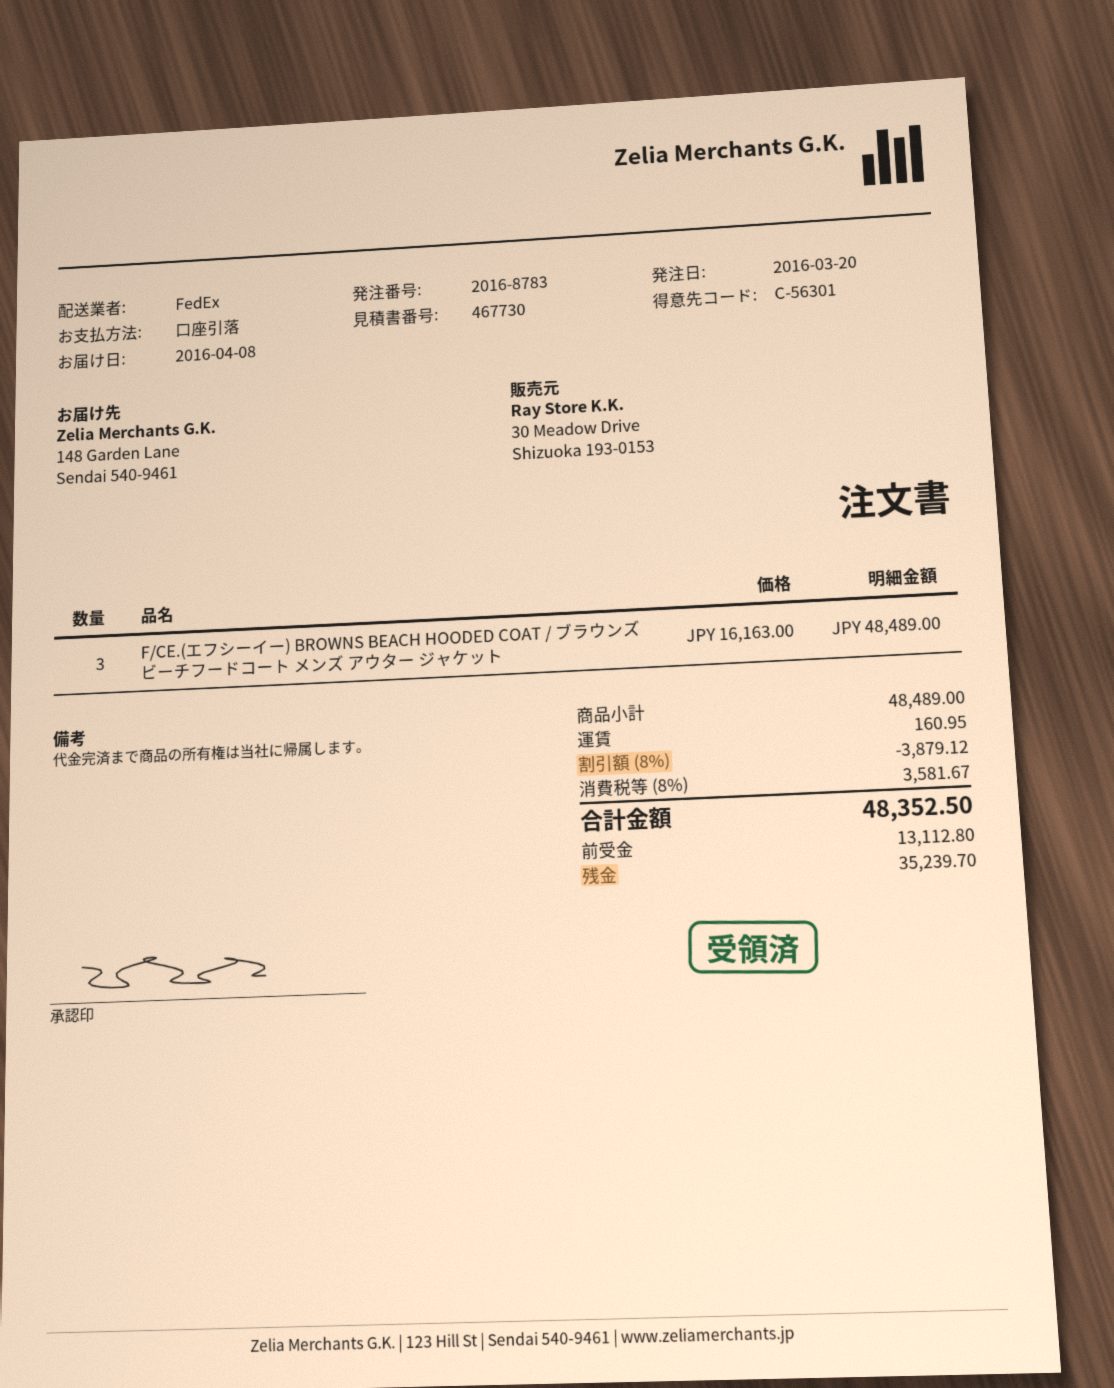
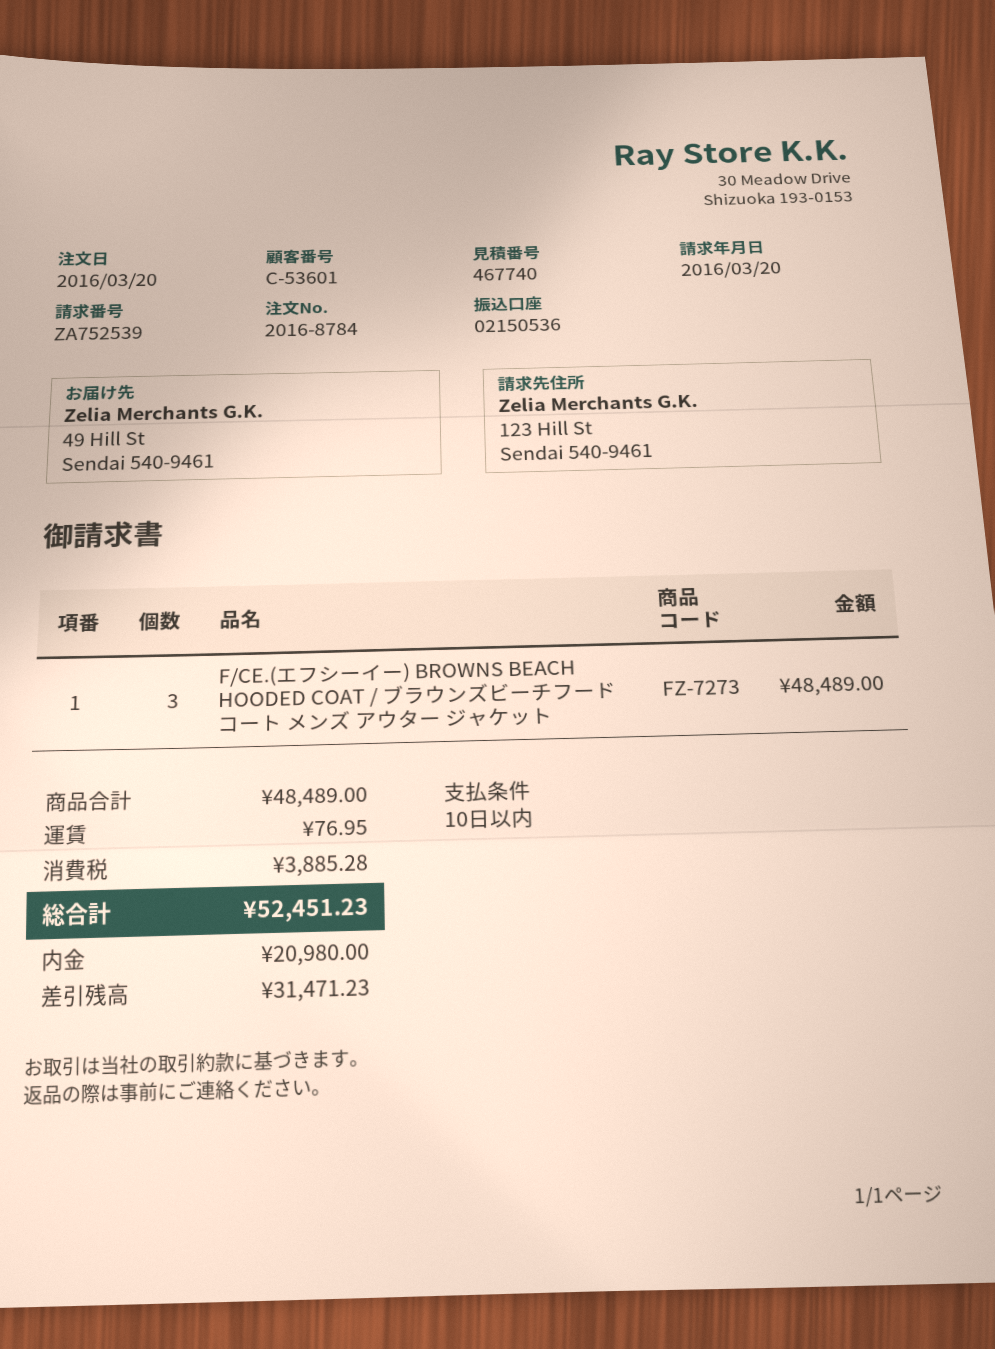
quote number: 467730 -> 467740
order number: 2016-8783 -> 2016-8784
customer number: C-56301 -> C-53601
ship to: 148 Garden Lane, Sendai 540-9461 -> 49 Hill St, Sendai 540-9461
discount: 8% = 3879.12 -> none
shipping: 160.95 -> 76.95
tax: 3581.67 -> 3885.28
total: 48352.50 -> 52451.23
deposit: 13112.80 -> 20980.00
balance: 35239.70 -> 31471.23

